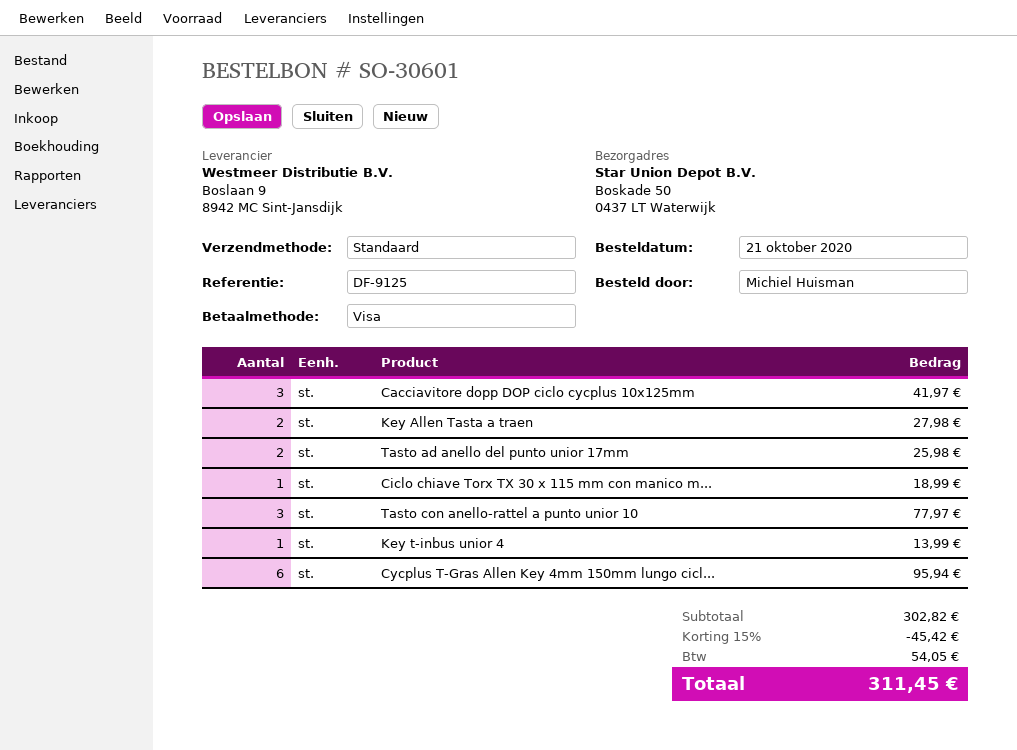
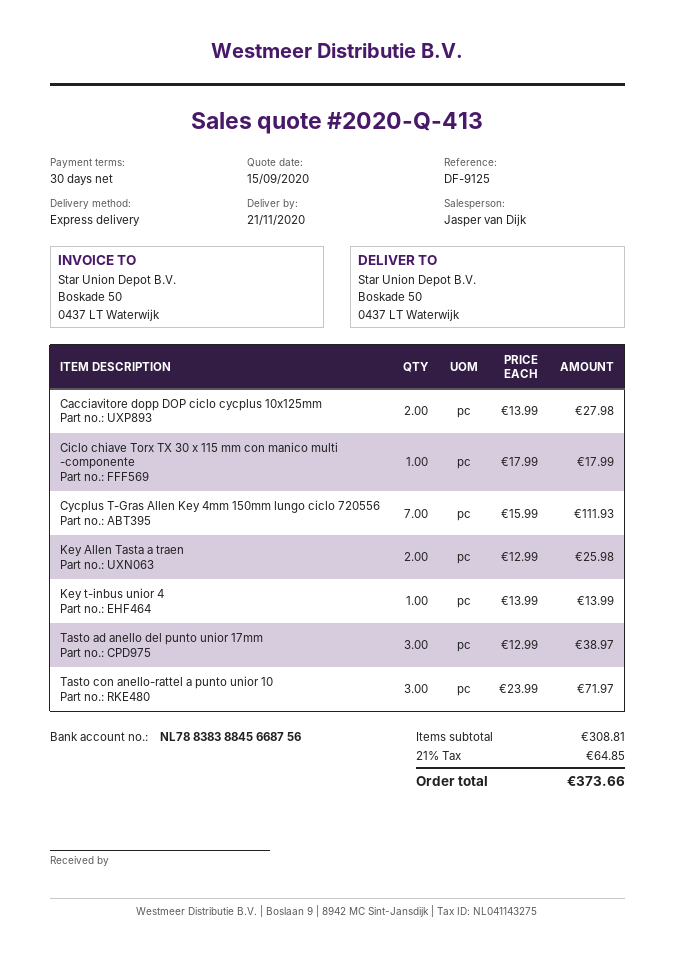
shipping method: standard -> express
Cacciavitore dopp DOP ciclo cycplus 10x125mm: 3 for 41.97 -> 2 for 27.98
Key Allen Tasta a traen: 2 for 27.98 -> 2 for 25.98
Tasto ad anello del punto unior 17mm: 2 for 25.98 -> 3 for 38.97
Ciclo chiave Torx TX 30 x 115 mm con manico m...: 1 for 18.99 -> 1 for 17.99
Tasto con anello-rattel a punto unior 10: 3 for 77.97 -> 3 for 71.97
Cycplus T-Gras Allen Key 4mm 150mm lungo cicl...: 6 for 95.94 -> 7 for 111.93
subtotal: 302.82 -> 308.81
discount: 15% = 45.42 -> none
tax: 54.05 -> 64.85
total: 311.45 -> 373.66

